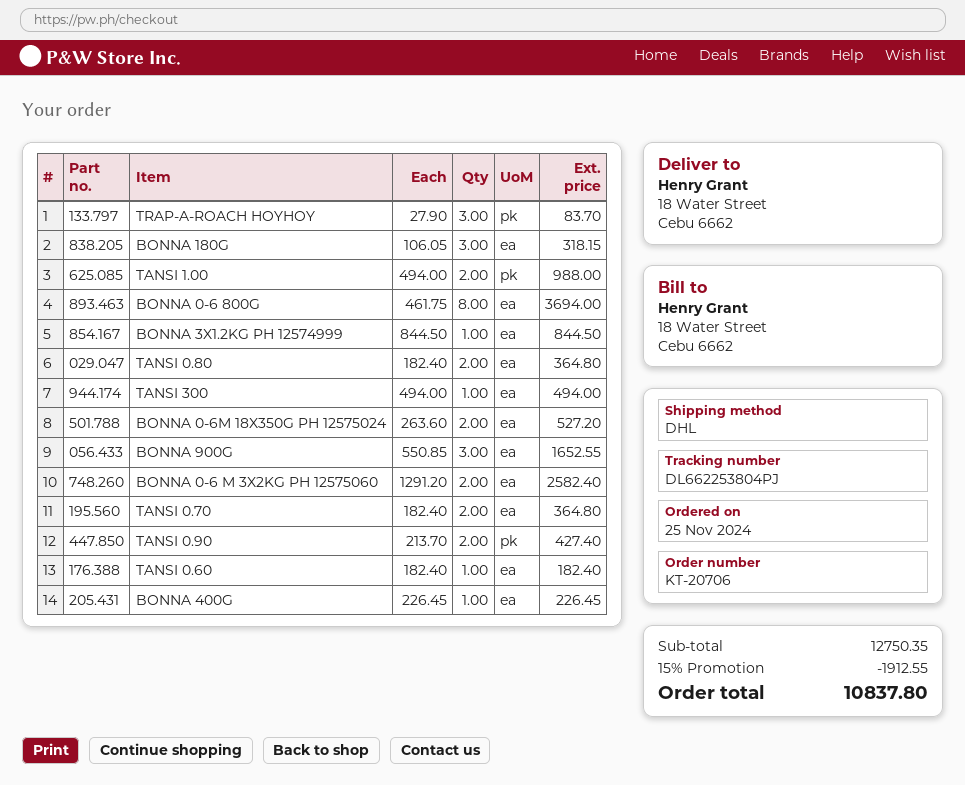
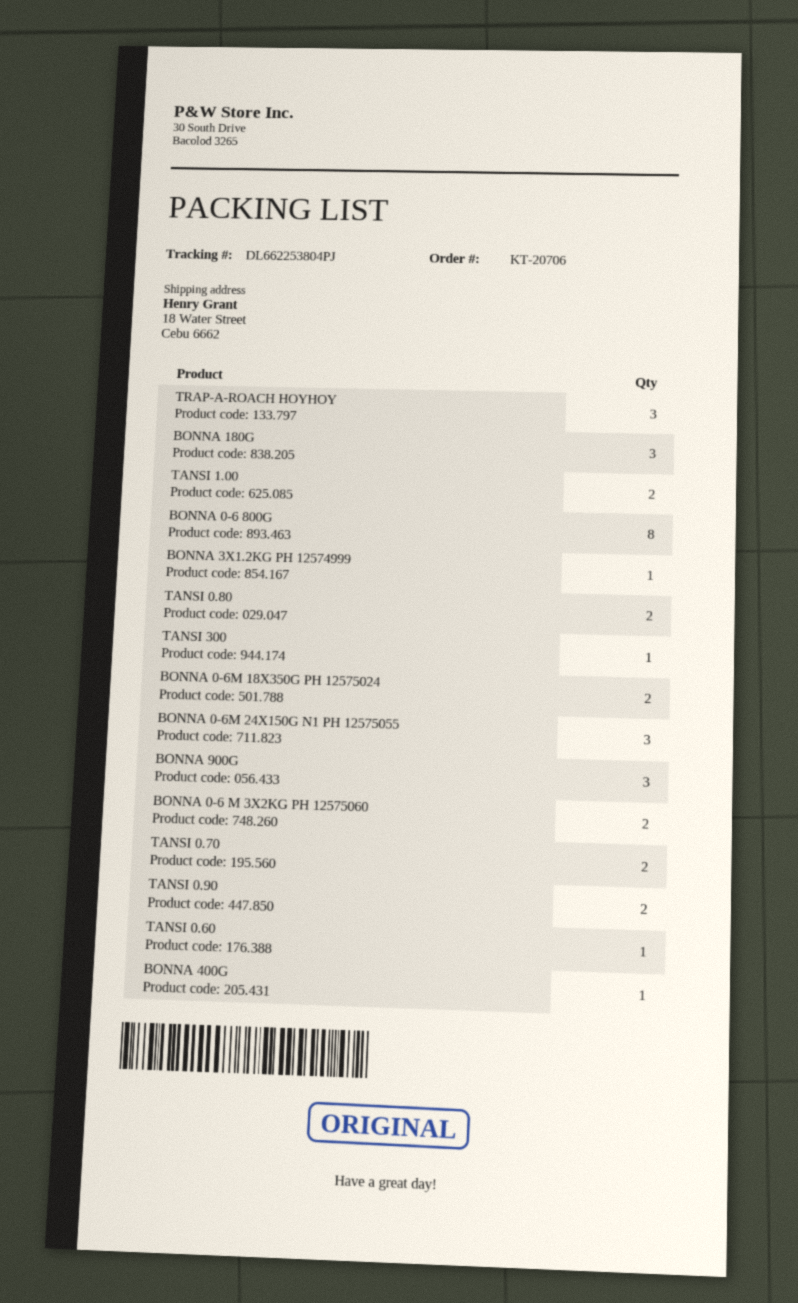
BONNA 0-6M 24X150G N1 PH 12575055: none -> 3

